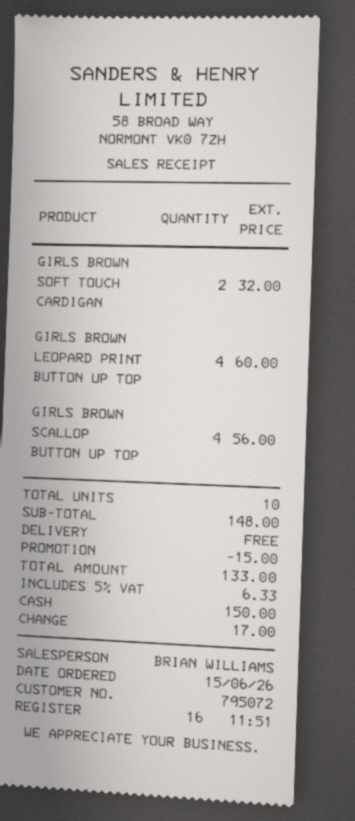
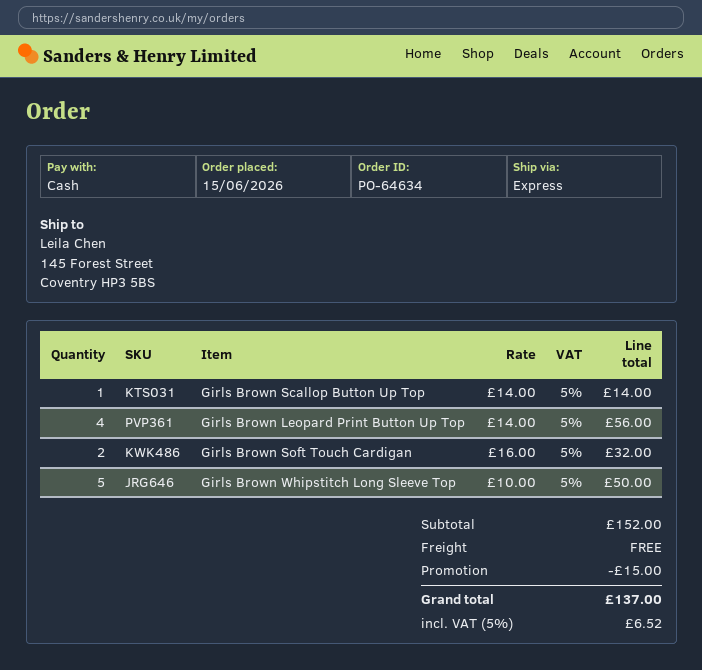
GIRLS BROWN LEOPARD PRINT BUTTON UP TOP: 4 for 60.00 -> 4 for 56.00
GIRLS BROWN SCALLOP BUTTON UP TOP: 4 for 56.00 -> 1 for 14.00
Girls Brown Whipstitch Long Sleeve Top: none -> 5 for 50.00
subtotal: 148.00 -> 152.00
tax: 5% = 6.33 -> 5% = 6.52
total: 133.00 -> 137.00

